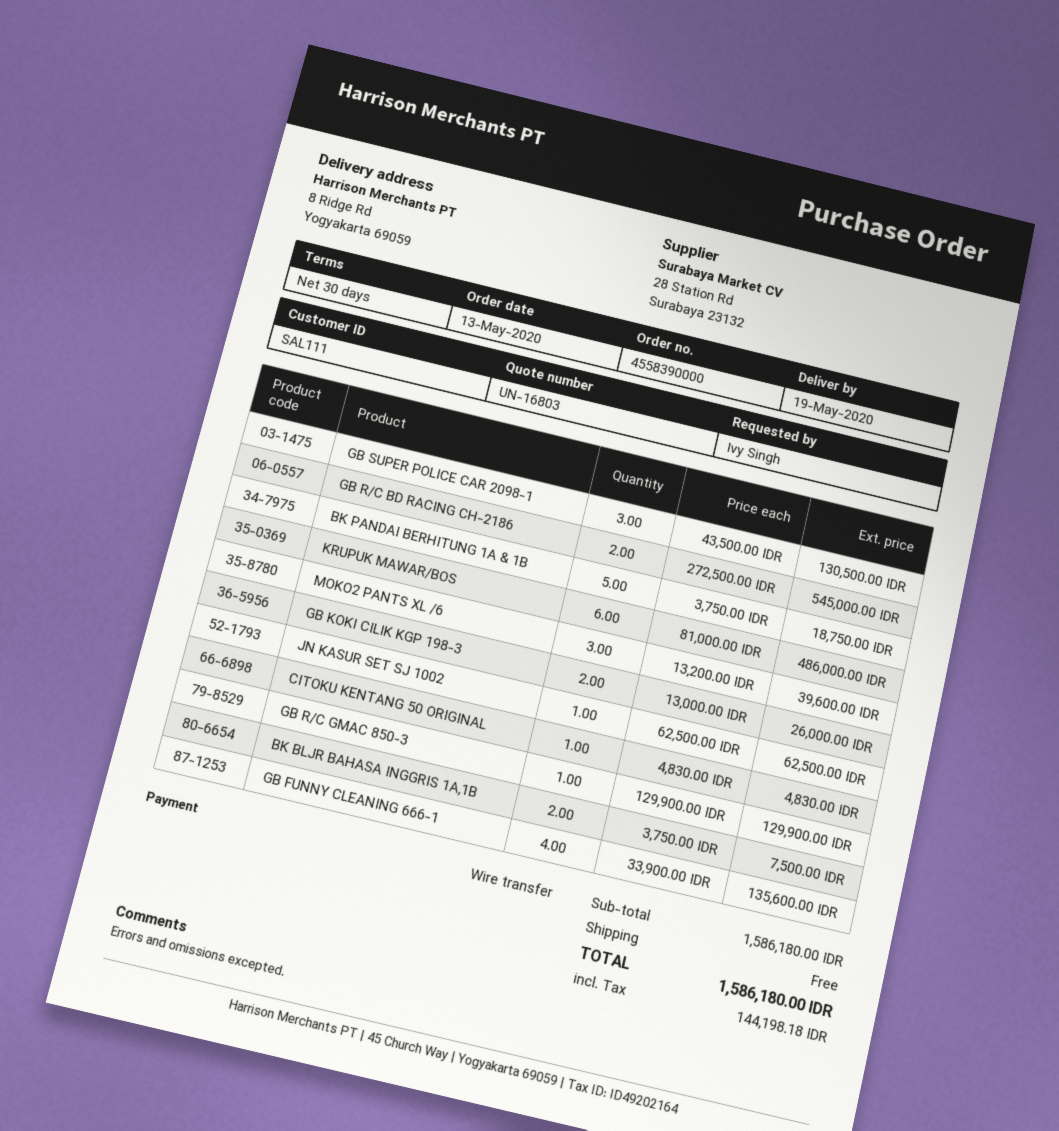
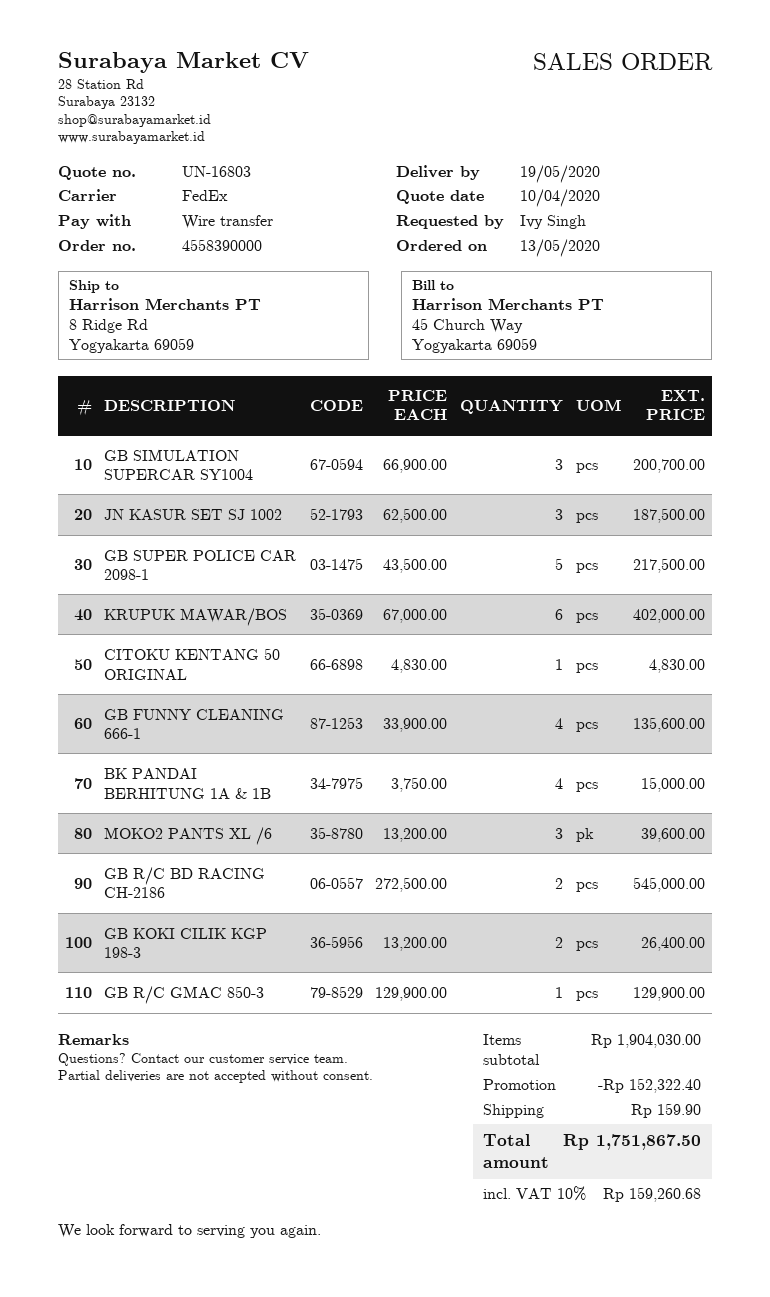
GB SUPER POLICE CAR 2098-1: 3 x 43500.00 = 130500.00 -> 5 x 43500.00 = 217500.00
BK PANDAI BERHITUNG 1A & 1B: 5 x 3750.00 = 18750.00 -> 4 x 3750.00 = 15000.00
KRUPUK MAWAR/BOS: 6 x 81000.00 = 486000.00 -> 6 x 67000.00 = 402000.00
GB KOKI CILIK KGP 198-3: 2 x 13000.00 = 26000.00 -> 2 x 13200.00 = 26400.00
JN KASUR SET SJ 1002: 1 x 62500.00 = 62500.00 -> 3 x 62500.00 = 187500.00
BK BLJR BAHASA INGGRIS 1A,1B: 2 x 3750.00 = 7500.00 -> none
GB SIMULATION SUPERCAR SY1004: none -> 3 x 66900.00 = 200700.00
subtotal: 1586180.00 -> 1904030.00
discount: none -> 152322.40
shipping: 0.00 -> 159.90
tax: 144198.18 -> 159260.68
total: 1586180.00 -> 1751867.50

